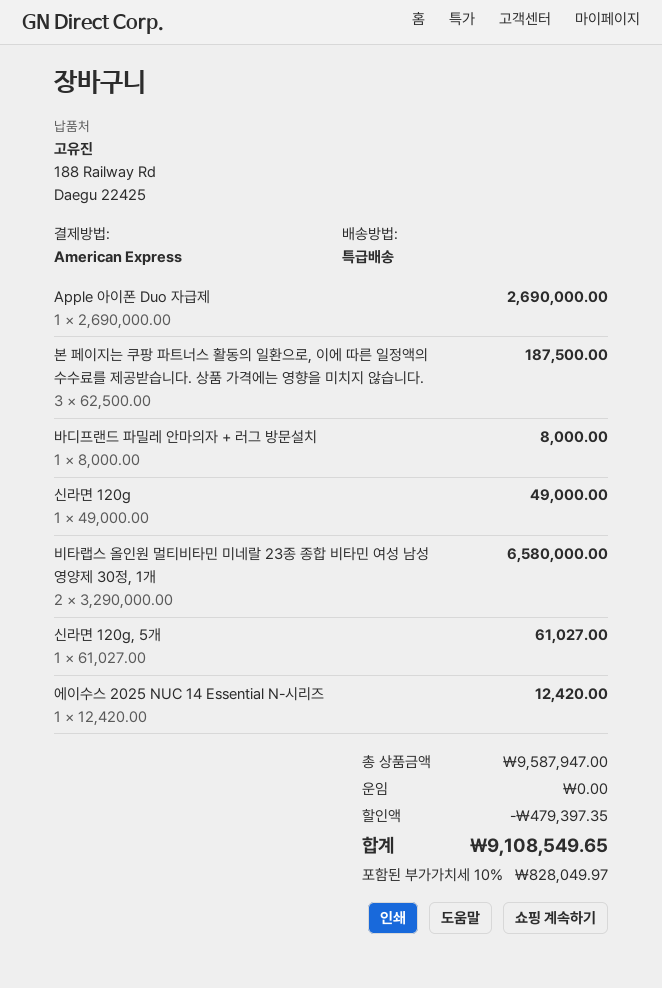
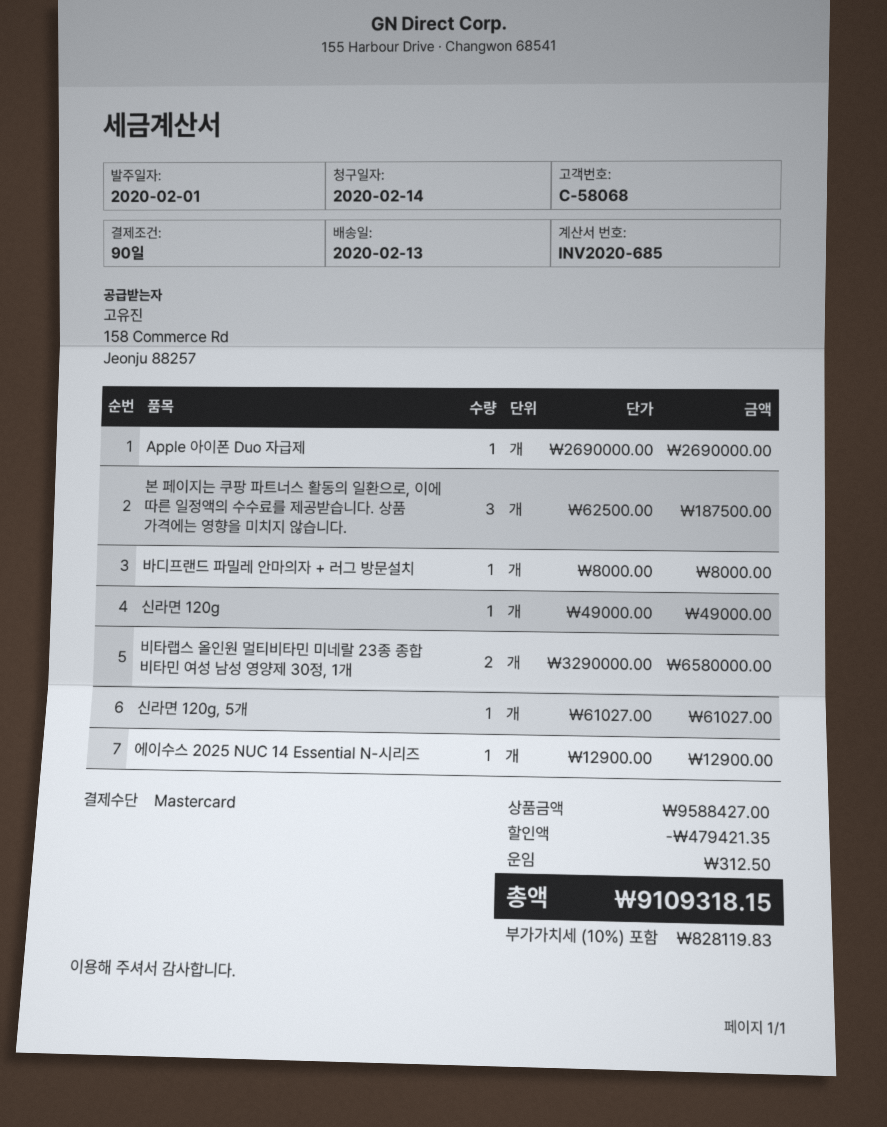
payment method: American Express -> Mastercard
에이수스 2025 NUC 14 Essential N-시리즈: 1 x 12420.00 = 12420.00 -> 1 x 12900.00 = 12900.00
subtotal: 9587947.00 -> 9588427.00
discount: 479397.35 -> 479421.35
shipping: 0.00 -> 312.50
tax: 10% = 828049.97 -> 10% = 828119.83
total: 9108549.65 -> 9109318.15

